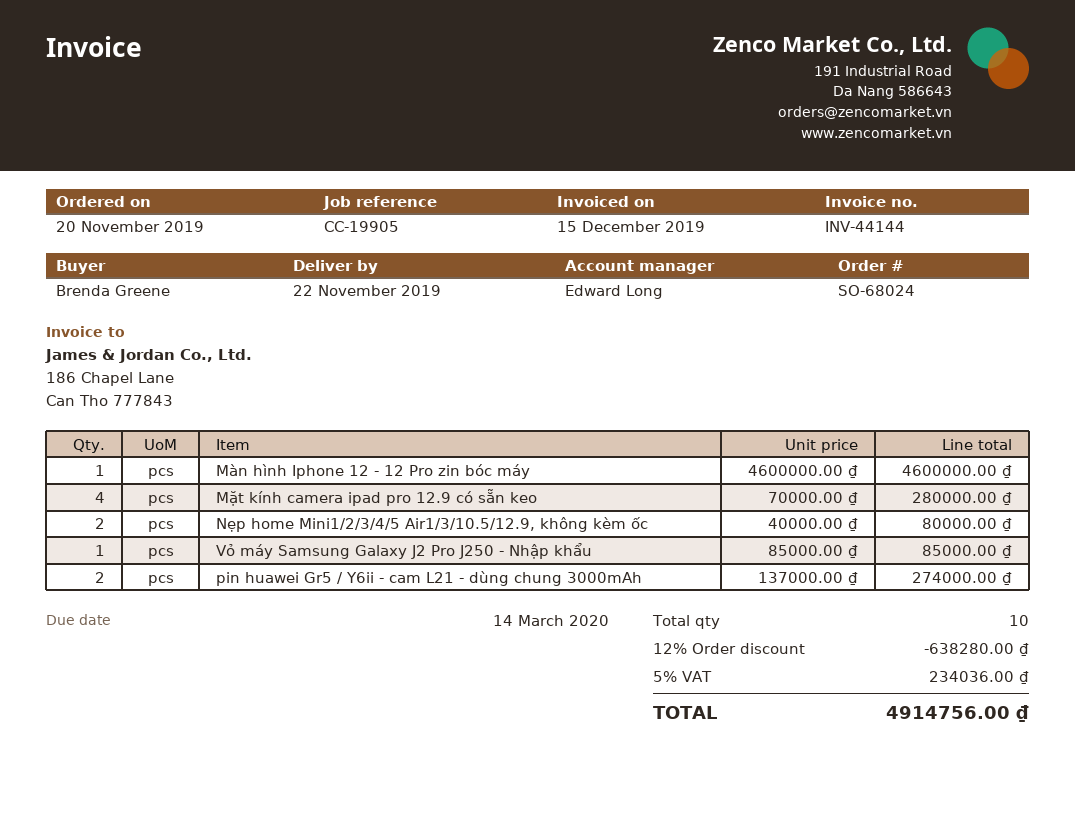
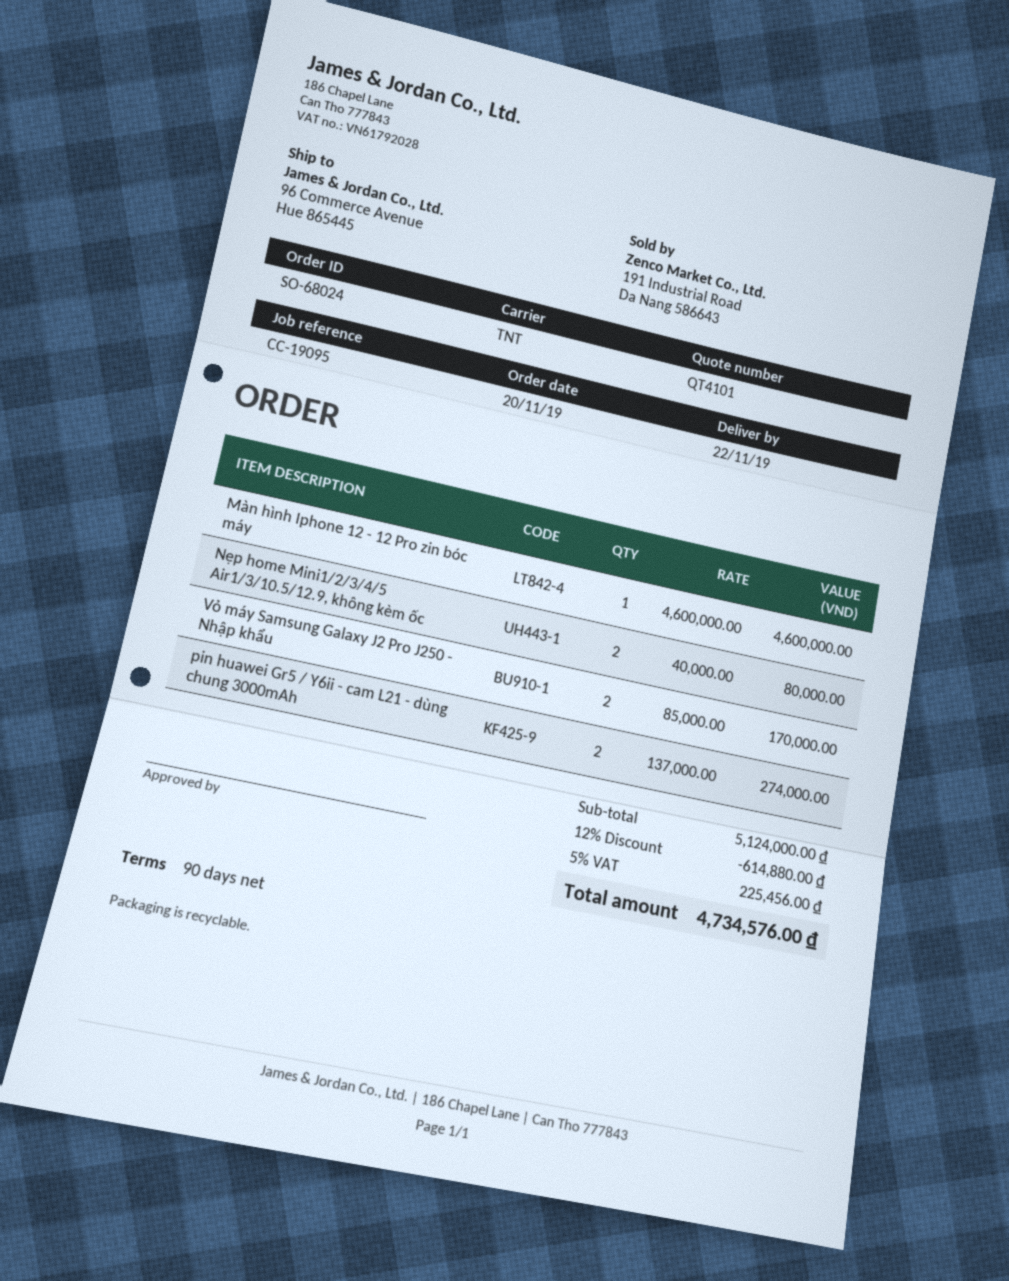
reference: CC-19905 -> CC-19095
Mặt kính camera ipad pro 12.9 có sẵn keo: 4 x 70000.00 = 280000.00 -> none
Vỏ máy Samsung Galaxy J2 Pro J250 - Nhập khẩu: 1 x 85000.00 = 85000.00 -> 2 x 85000.00 = 170000.00
discount: 12% = 638280.00 -> 12% = 614880.00
tax: 5% = 234036.00 -> 5% = 225456.00
total: 4914756.00 -> 4734576.00

